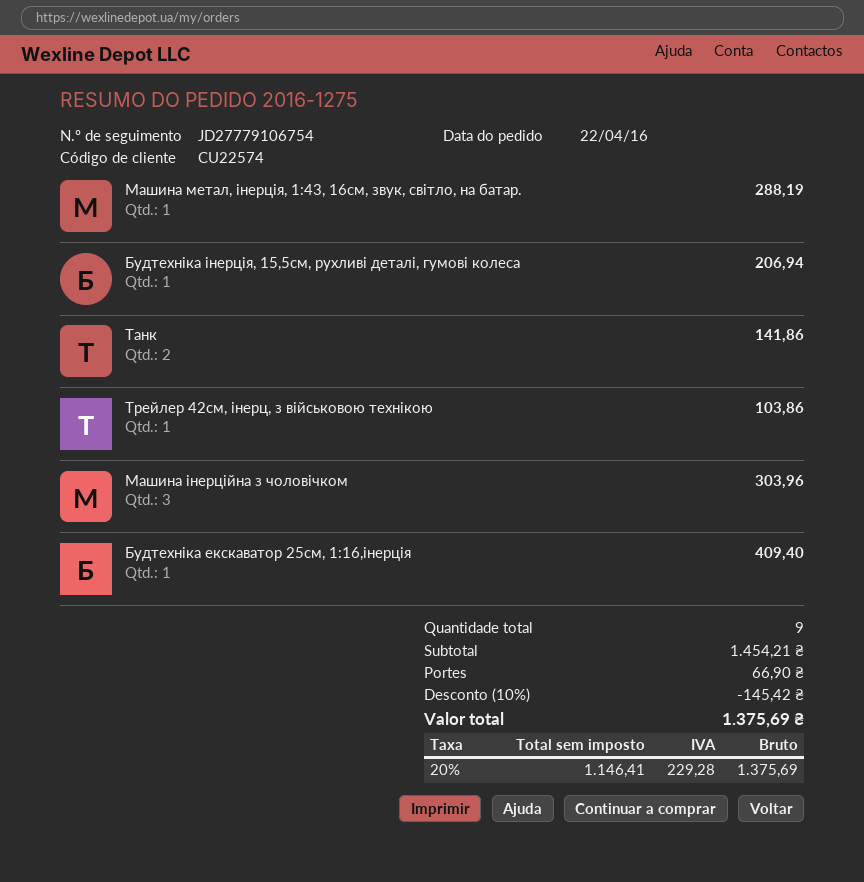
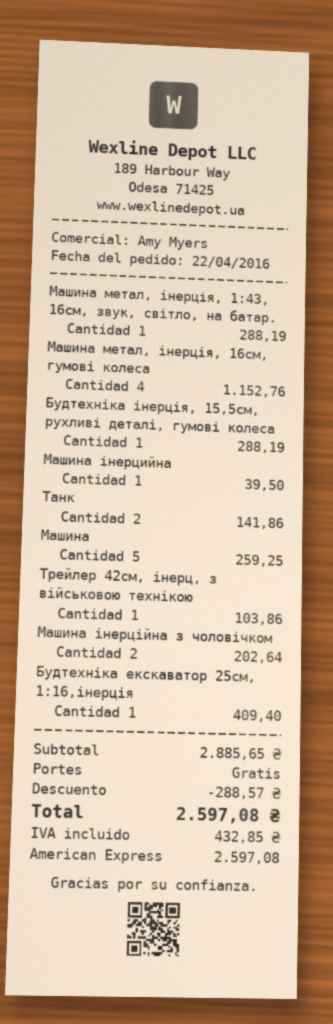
Будтехніка інерція, 15,5см, рухливі деталі, гумові колеса: 1 for 206.94 -> 1 for 288.19
Машина інерційна з чоловічком: 3 for 303.96 -> 2 for 202.64
Машина метал, інерція, 16см, гумові колеса: none -> 4 for 1152.76
Машина інерцийна: none -> 1 for 39.50
Машина: none -> 5 for 259.25
subtotal: 1454.21 -> 2885.65
discount: 145.42 -> 288.57
shipping: 66.90 -> 0.00
tax: 229.28 -> 432.85
total: 1375.69 -> 2597.08

